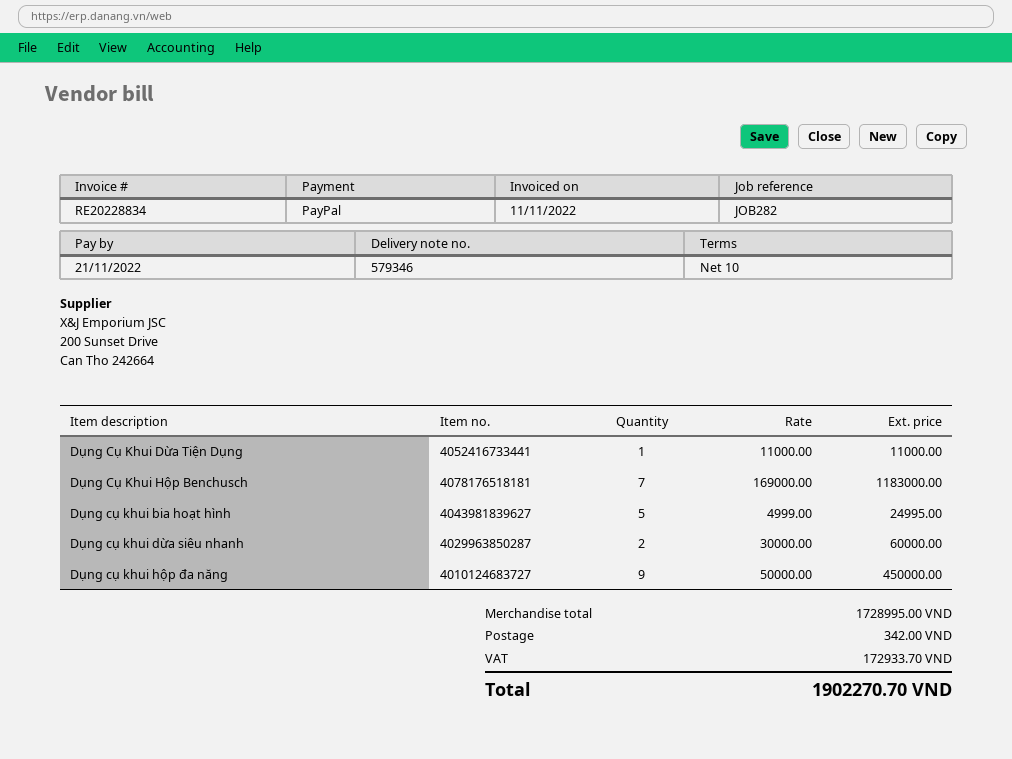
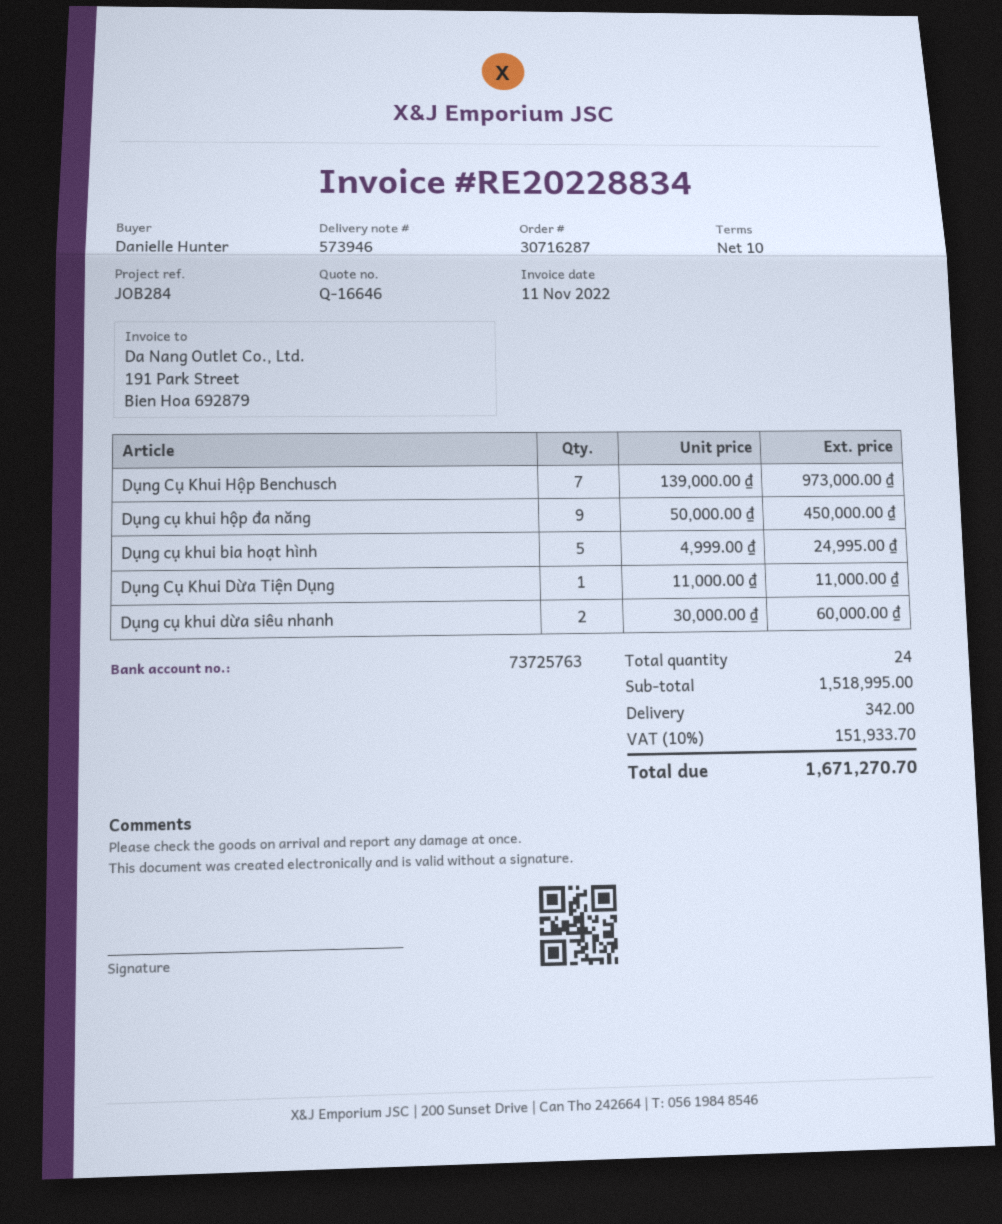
delivery note number: 579346 -> 573946
reference: JOB282 -> JOB284
Dụng Cụ Khui Hộp Benchusch: 7 x 169000.00 = 1183000.00 -> 7 x 139000.00 = 973000.00
subtotal: 1728995.00 -> 1518995.00
tax: 172933.70 -> 151933.70
total: 1902270.70 -> 1671270.70

